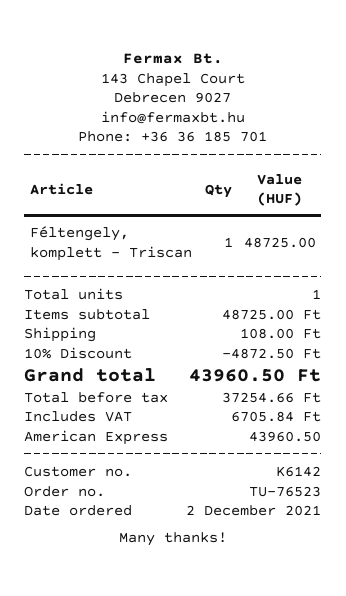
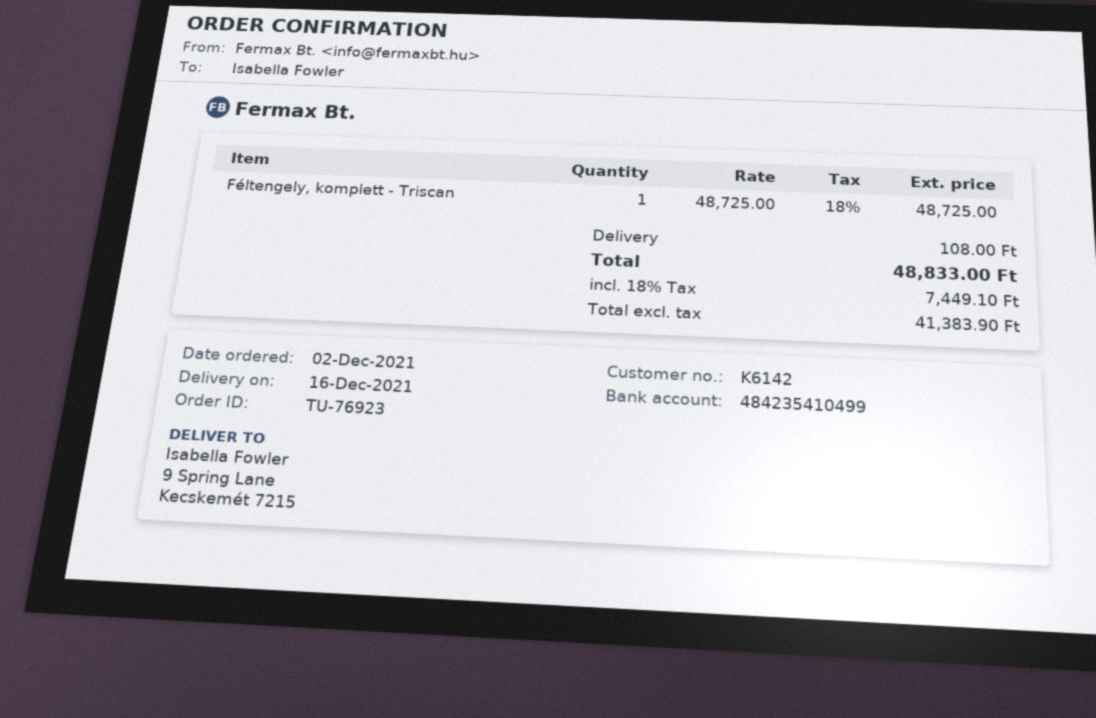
order number: TU-76523 -> TU-76923
discount: 10% = 4872.50 -> none
net: 37254.66 -> 41383.90
tax: 6705.84 -> 7449.10
total: 43960.50 -> 48833.00

